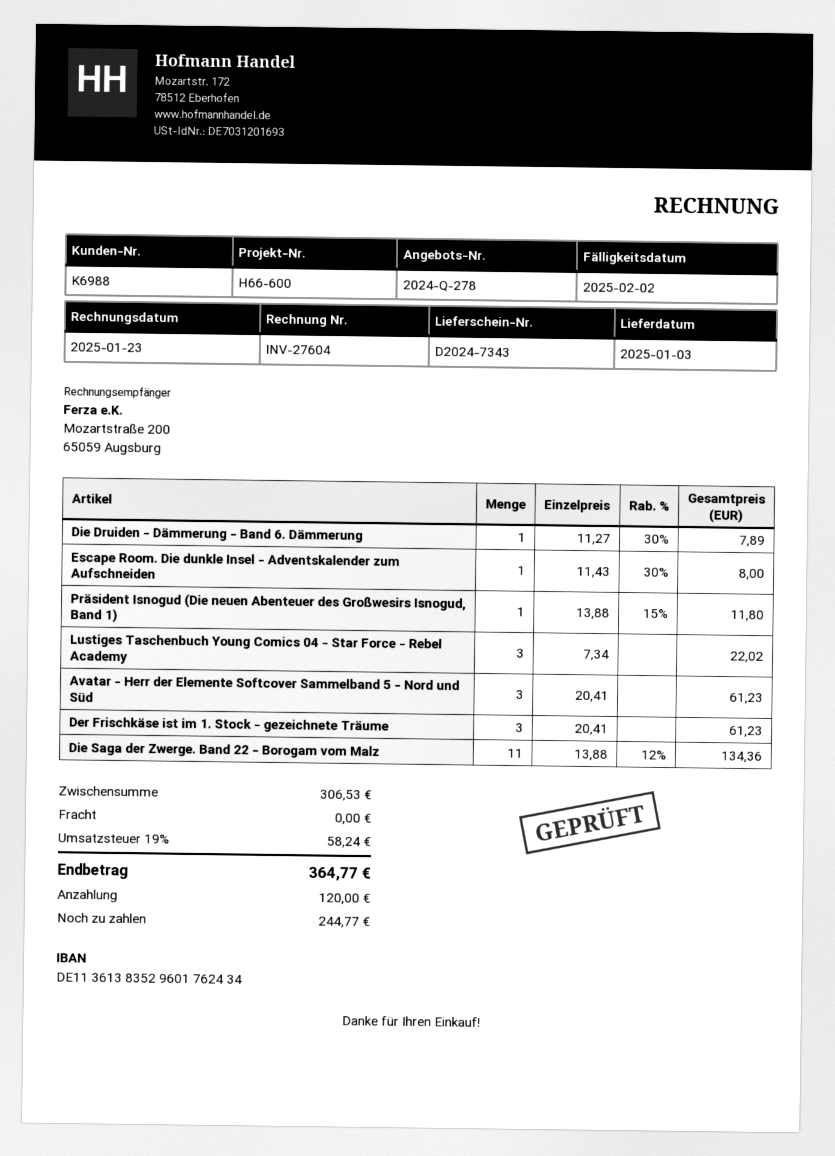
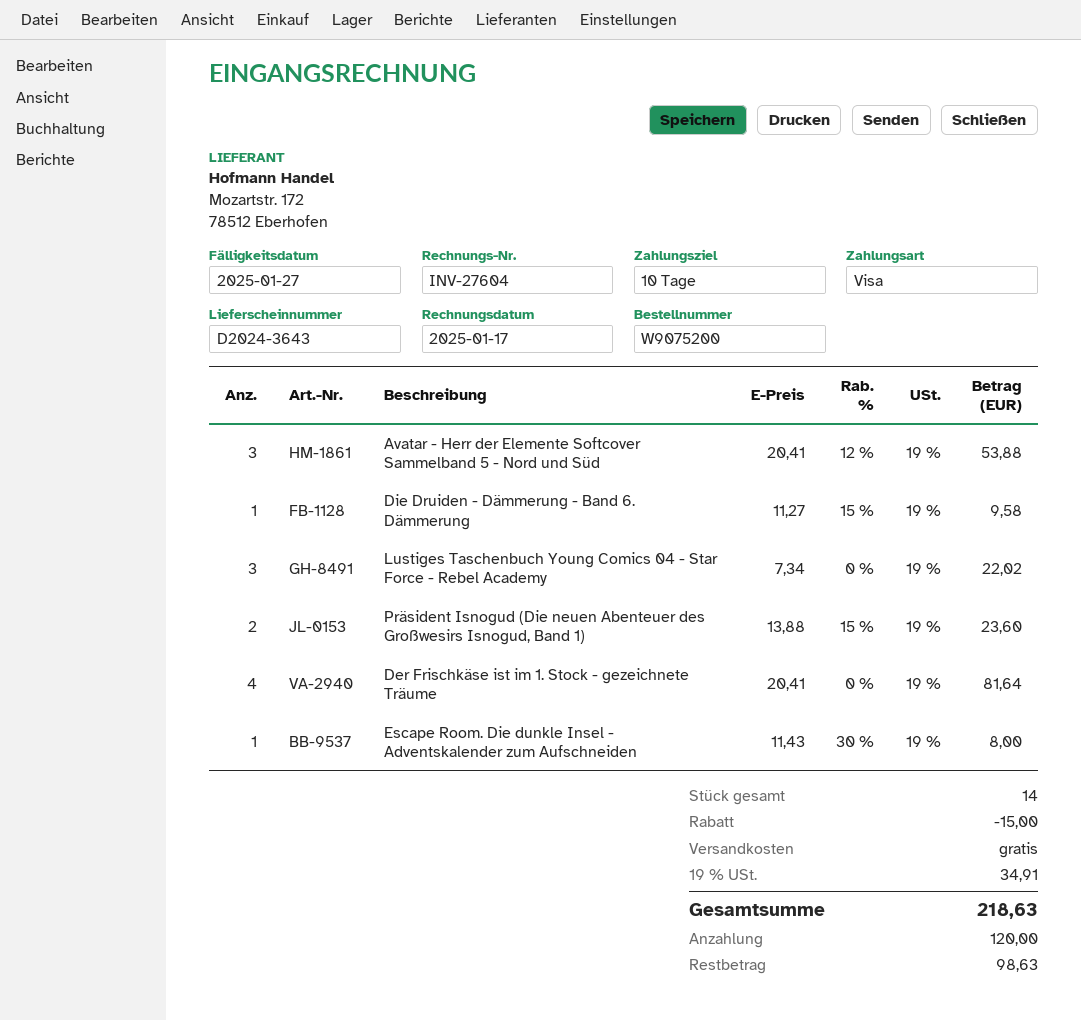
delivery note number: D2024-7343 -> D2024-3643
invoice date: 2025-01-23 -> 2025-01-17
due date: 2025-02-02 -> 2025-01-27
Die Druiden - Dämmerung - Band 6. Dämmerung: 1 x 11.27 - 30% = 7.89 -> 1 x 11.27 - 15% = 9.58
Präsident Isnogud (Die neuen Abenteuer des Großwesirs Isnogud, Band 1): 1 x 13.88 - 15% = 11.80 -> 2 x 13.88 - 15% = 23.60
Avatar - Herr der Elemente Softcover Sammelband 5 - Nord und Süd: 3 x 20.41 = 61.23 -> 3 x 20.41 - 12% = 53.88
Der Frischkäse ist im 1. Stock - gezeichnete Träume: 3 x 20.41 = 61.23 -> 4 x 20.41 = 81.64
Die Saga der Zwerge. Band 22 - Borogam vom Malz: 11 x 13.88 - 12% = 134.36 -> none
discount: none -> 15.00
tax: 19% = 58.24 -> 19% = 34.91
total: 364.77 -> 218.63
balance: 244.77 -> 98.63

